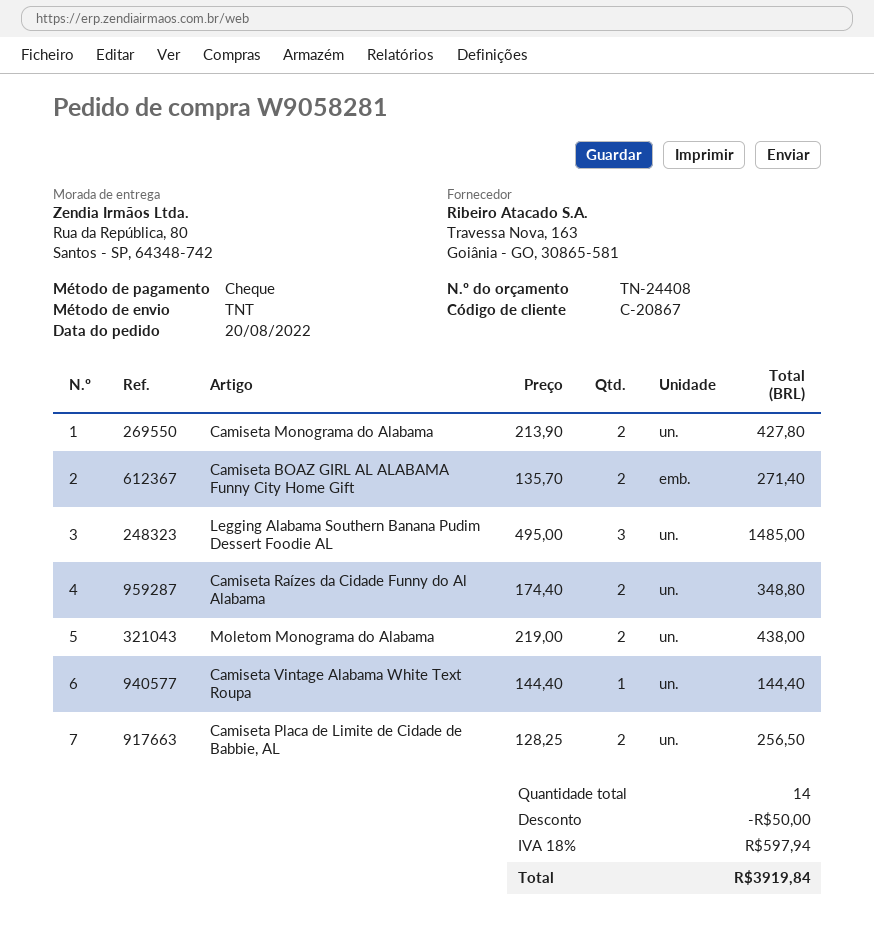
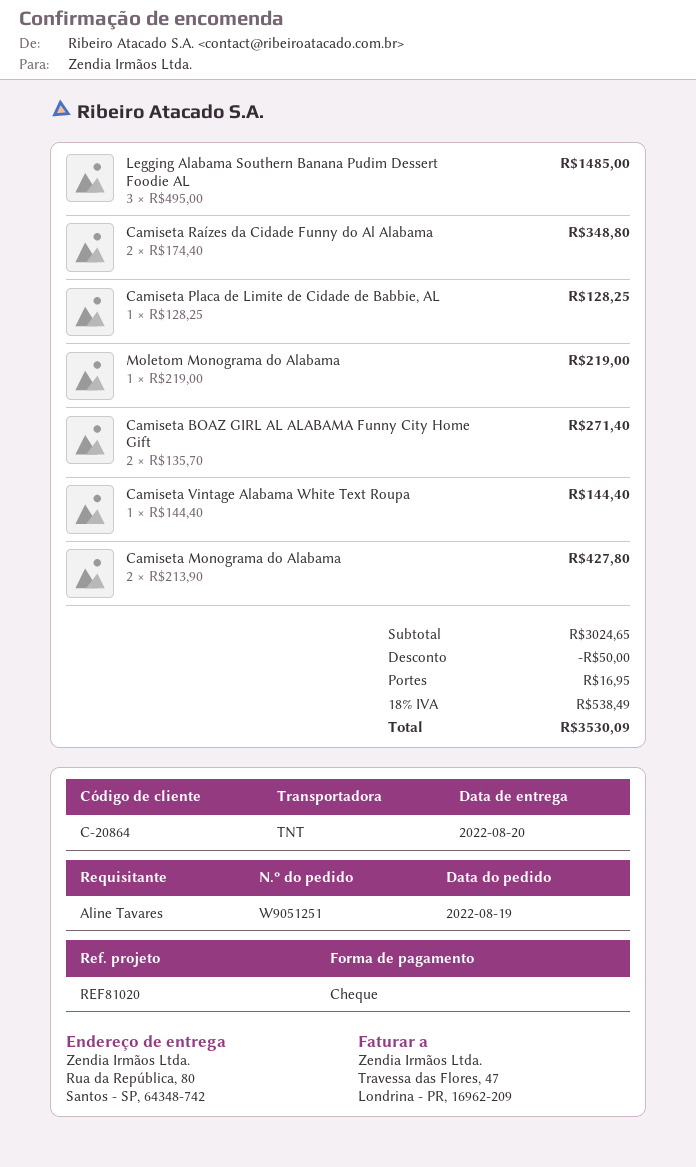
order number: W9058281 -> W9051251
order date: 2022-08-20 -> 2022-08-19
customer number: C-20867 -> C-20864
Moletom Monograma do Alabama: 2 x 219.00 = 438.00 -> 1 x 219.00 = 219.00
Camiseta Placa de Limite de Cidade de Babbie, AL: 2 x 128.25 = 256.50 -> 1 x 128.25 = 128.25
shipping: none -> 16.95
tax: 18% = 597.94 -> 18% = 538.49
total: 3919.84 -> 3530.09

